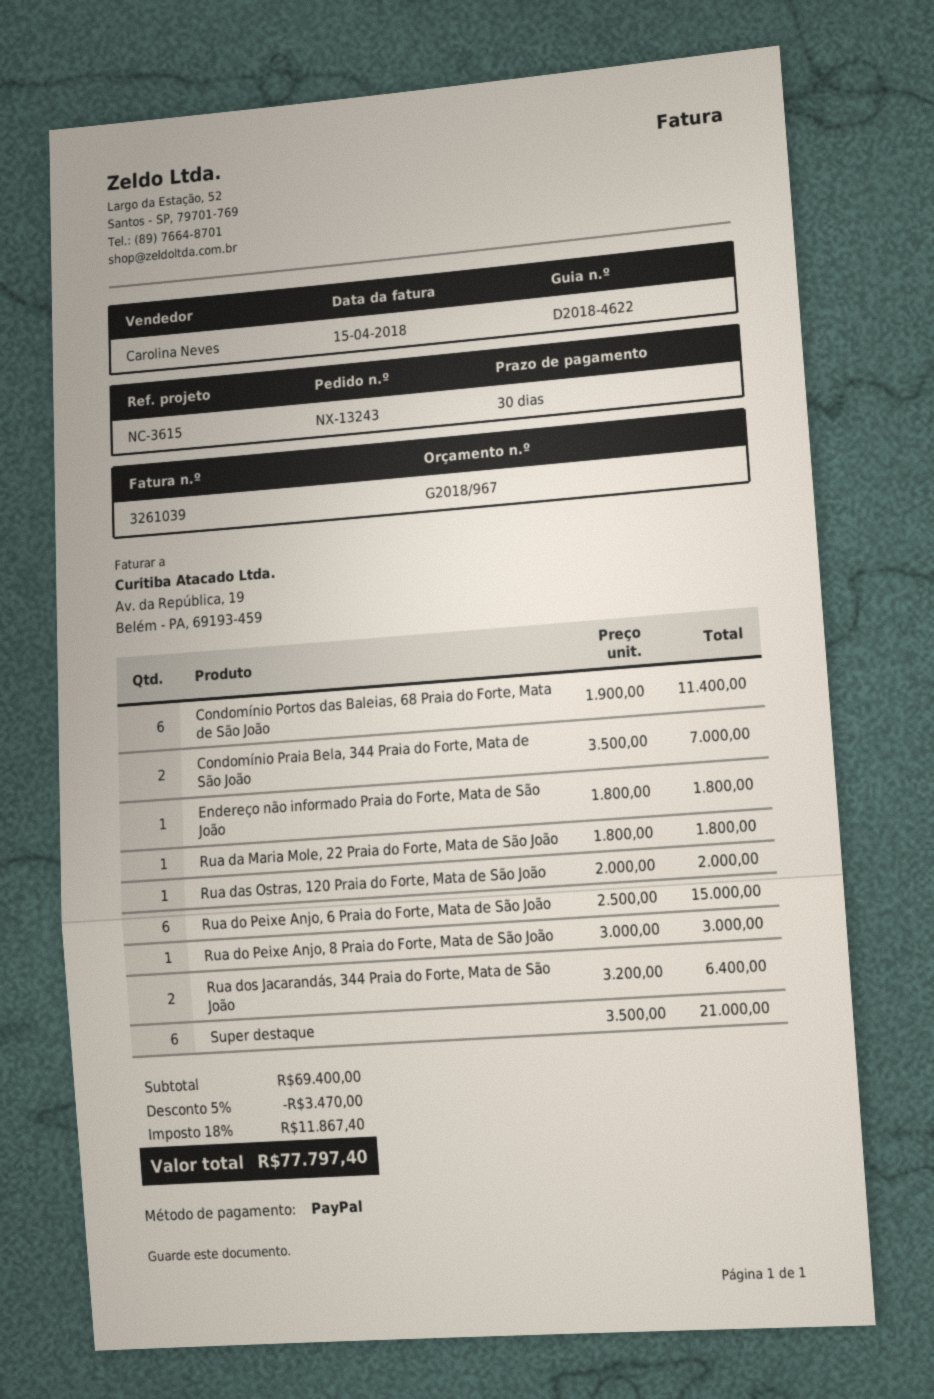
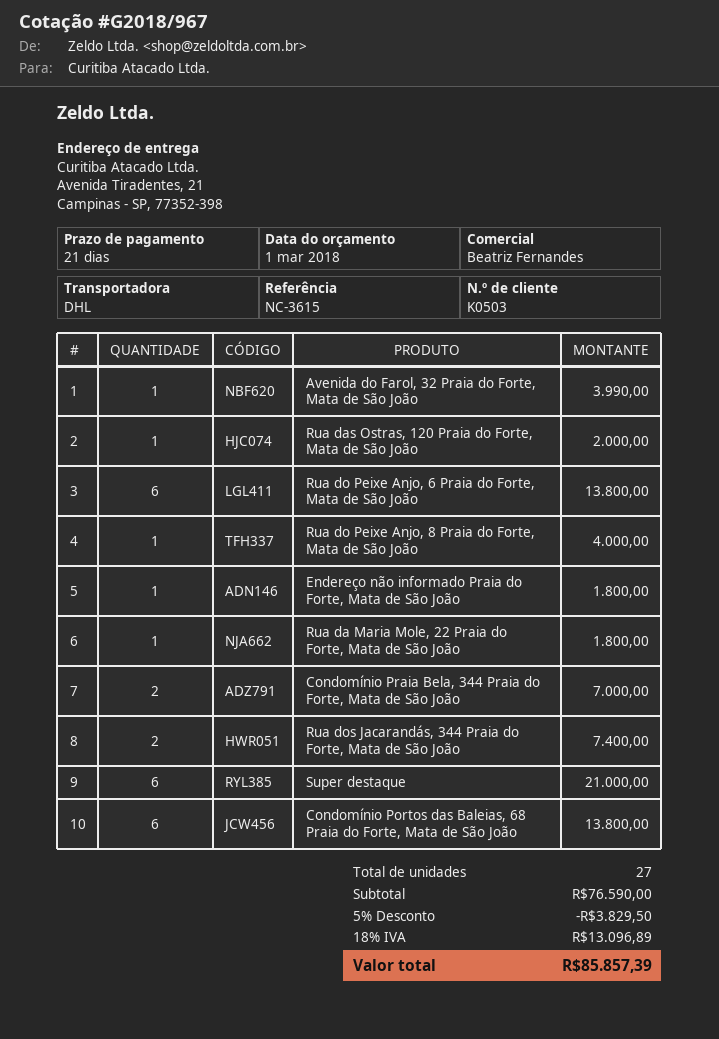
payment terms: 30 days -> 21 days
sales rep: Carolina Neves -> Beatriz Fernandes
Condomínio Portos das Baleias, 68 Praia do Forte, Mata de São João: 6 for 11400.00 -> 6 for 13800.00
Rua do Peixe Anjo, 6 Praia do Forte, Mata de São João: 6 for 15000.00 -> 6 for 13800.00
Rua do Peixe Anjo, 8 Praia do Forte, Mata de São João: 1 for 3000.00 -> 1 for 4000.00
Rua dos Jacarandás, 344 Praia do Forte, Mata de São João: 2 for 6400.00 -> 2 for 7400.00
Avenida do Farol, 32 Praia do Forte, Mata de São João: none -> 1 for 3990.00
subtotal: 69400.00 -> 76590.00
discount: 5% = 3470.00 -> 5% = 3829.50
tax: 18% = 11867.40 -> 18% = 13096.89
total: 77797.40 -> 85857.39

